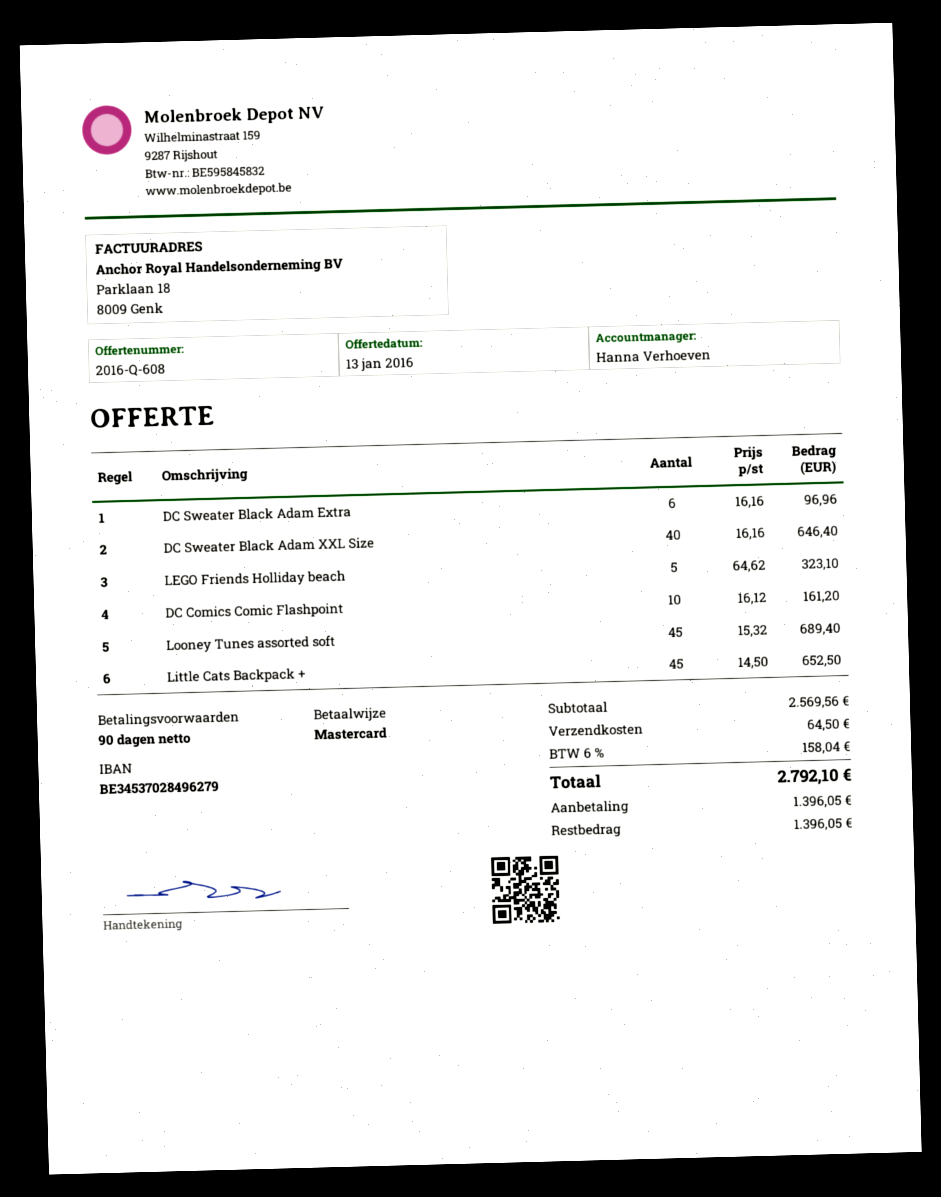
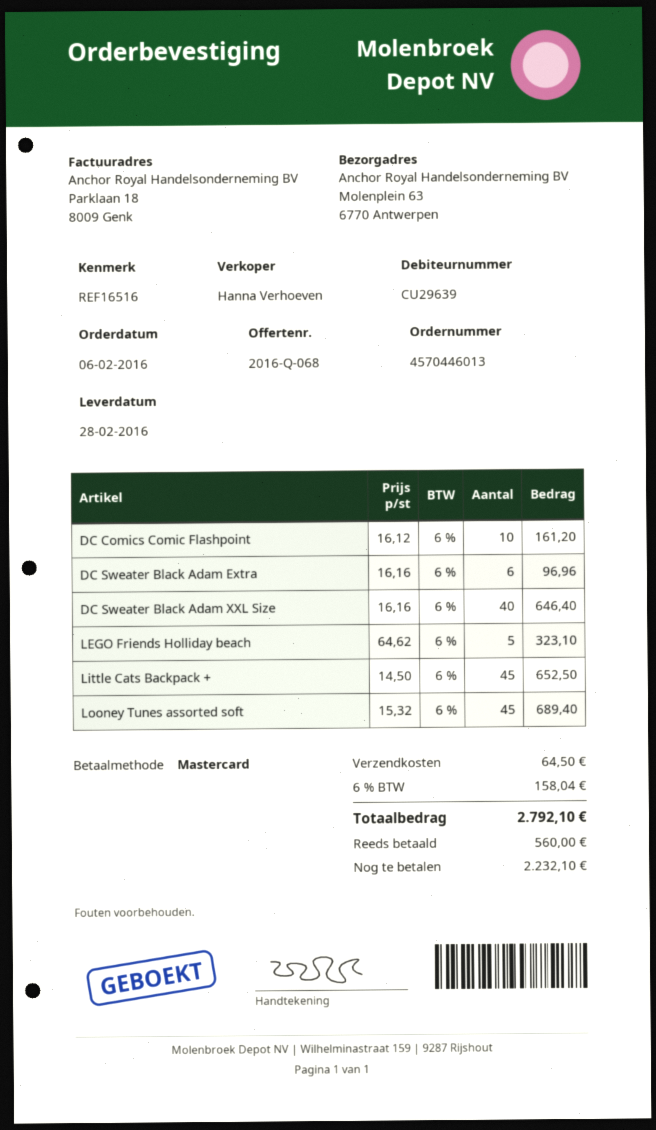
quote number: 2016-Q-608 -> 2016-Q-068
deposit: 1396.05 -> 560.00
balance: 1396.05 -> 2232.10

